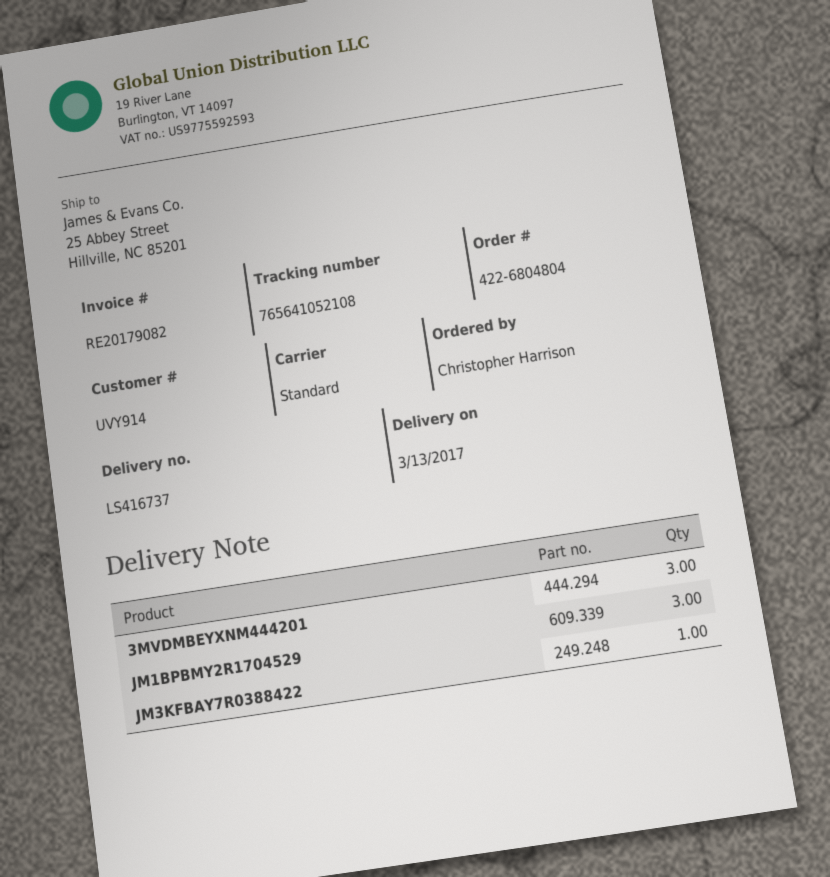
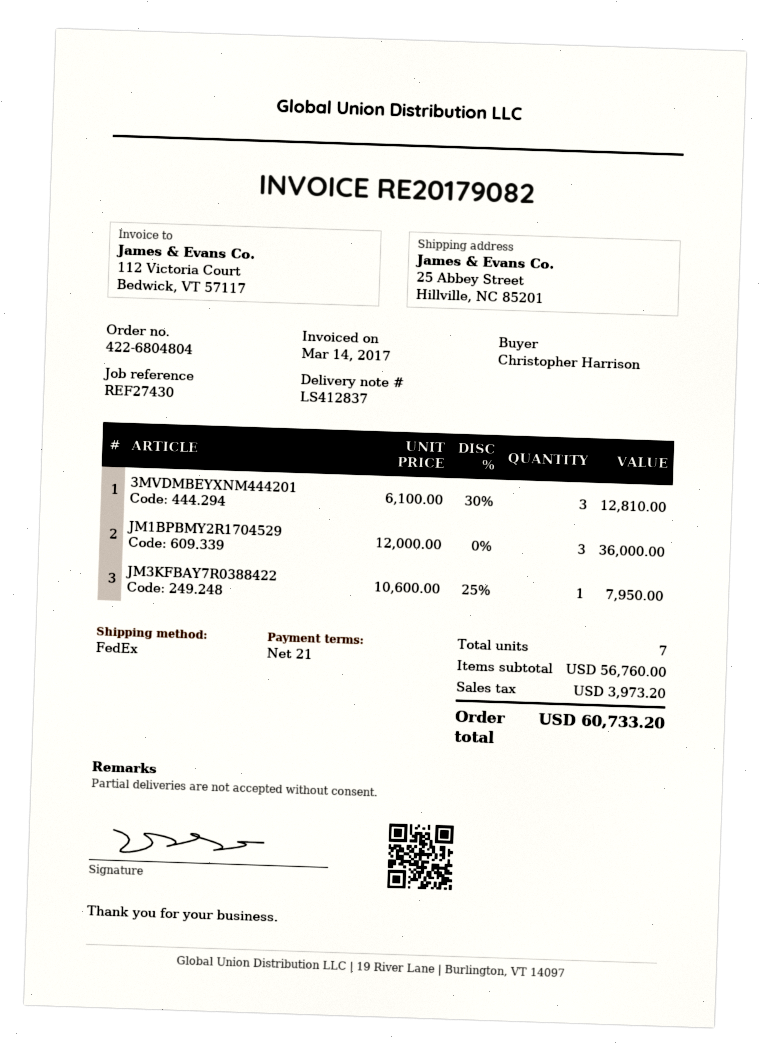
delivery note number: LS416737 -> LS412837
shipping method: standard -> FedEx

